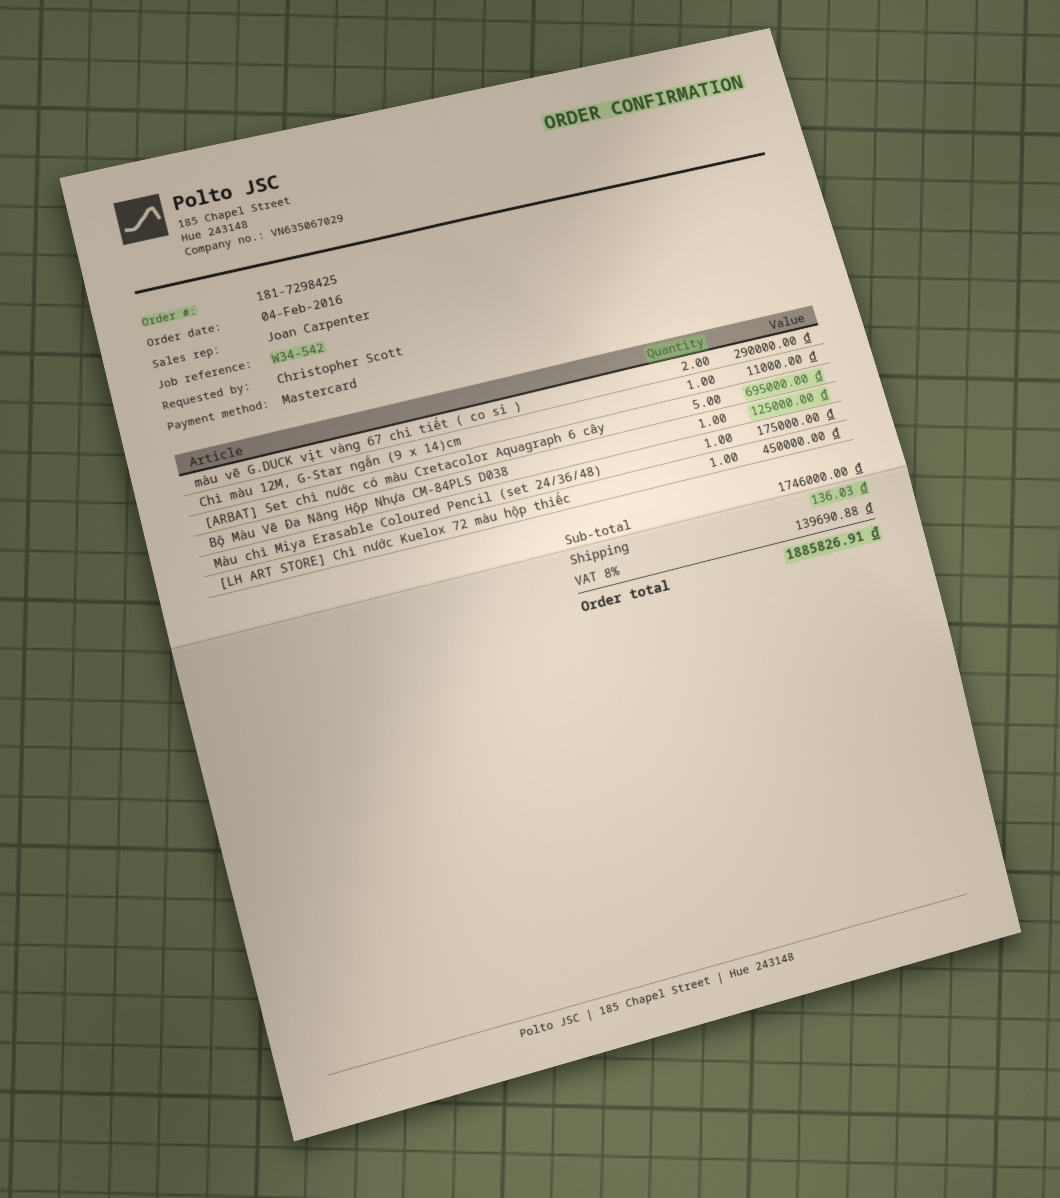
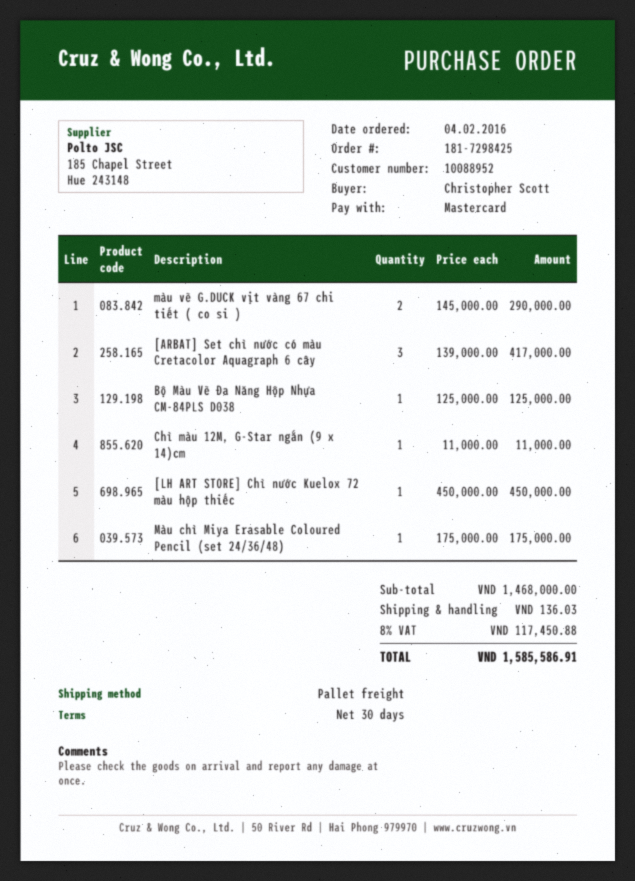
[ARBAT] Set chì nước có màu Cretacolor Aquagraph 6 cây: 5 for 695000.00 -> 3 for 417000.00
subtotal: 1746000.00 -> 1468000.00
tax: 8% = 139690.88 -> 8% = 117450.88
total: 1885826.91 -> 1585586.91

